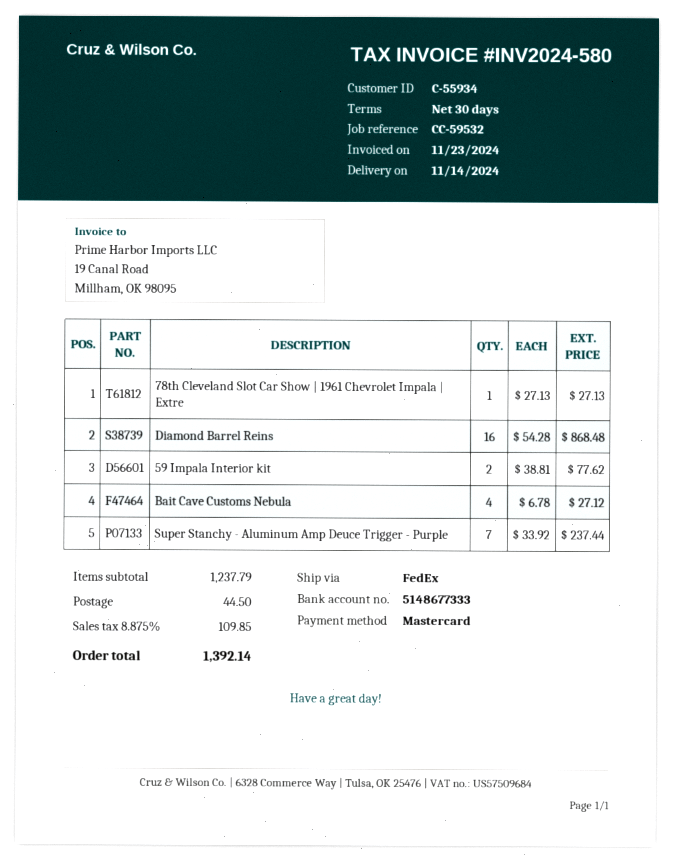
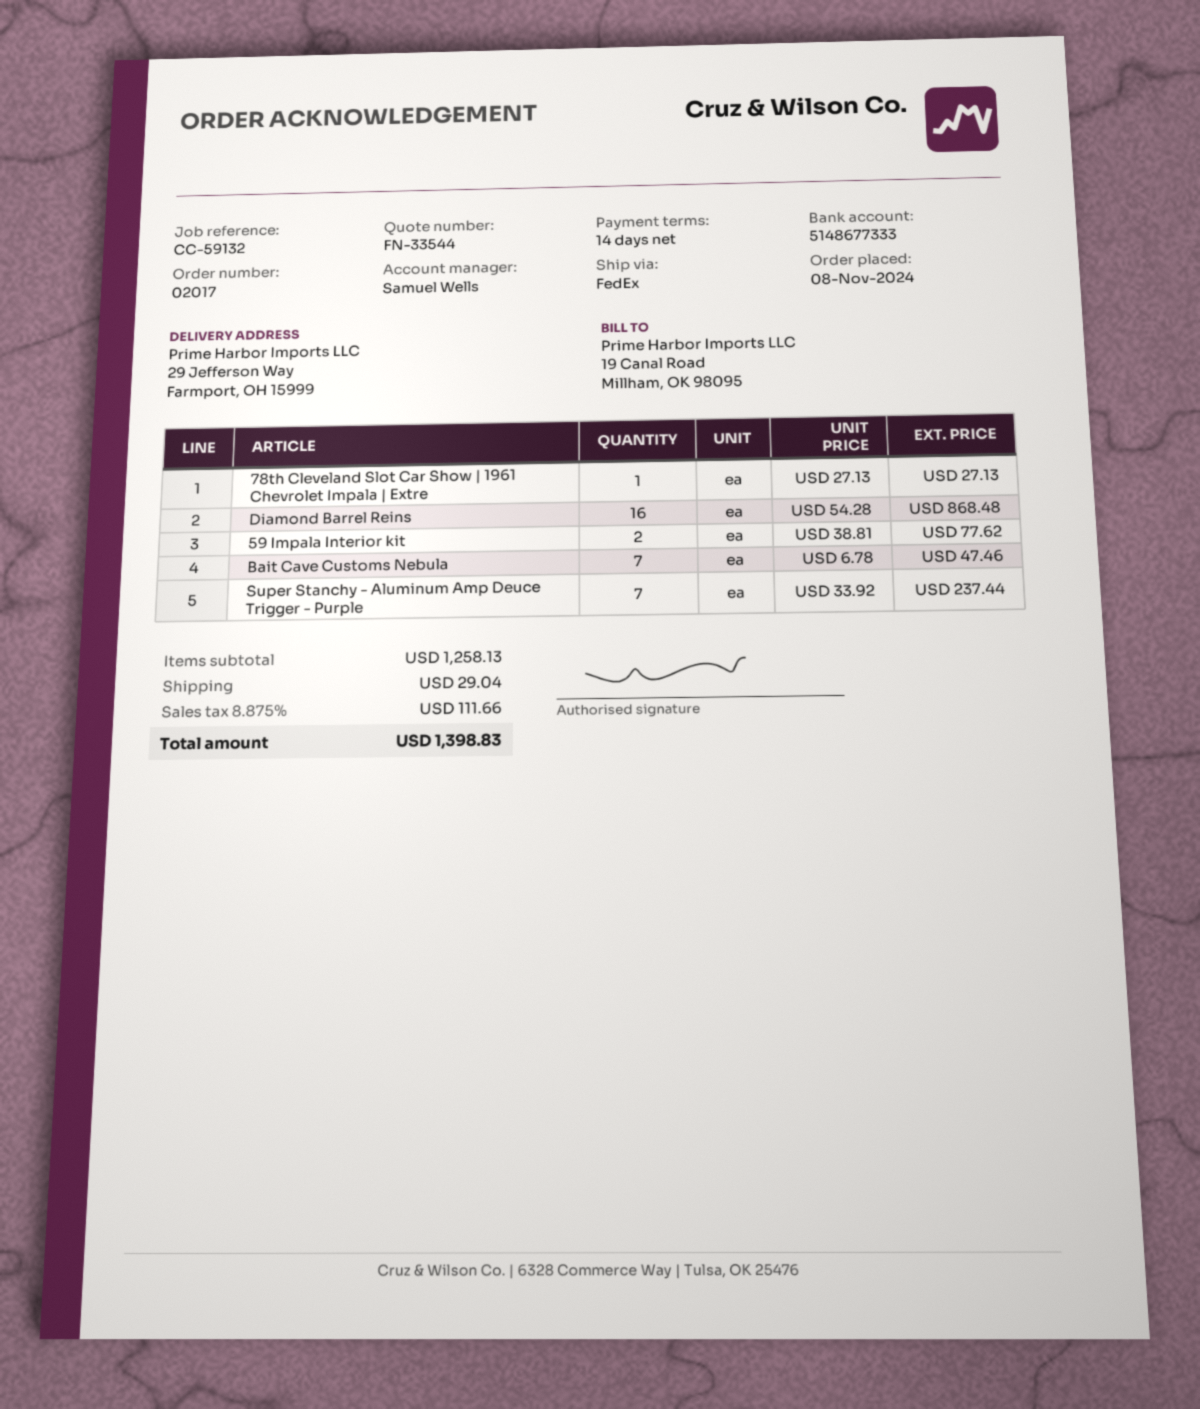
payment terms: 30 days -> 14 days
reference: CC-59532 -> CC-59132
Bait Cave Customs Nebula: 4 x 6.78 = 27.12 -> 7 x 6.78 = 47.46
subtotal: 1237.79 -> 1258.13
shipping: 44.50 -> 29.04
tax: 8.875% = 109.85 -> 8.875% = 111.66
total: 1392.14 -> 1398.83

